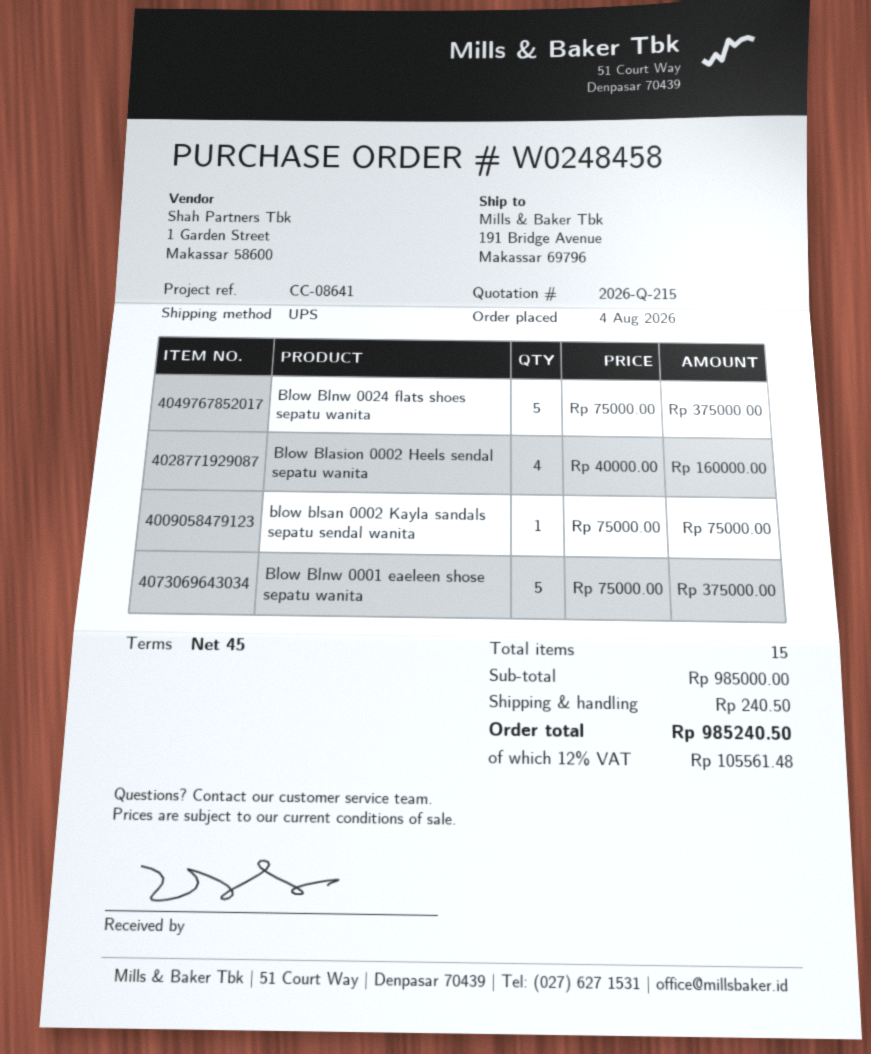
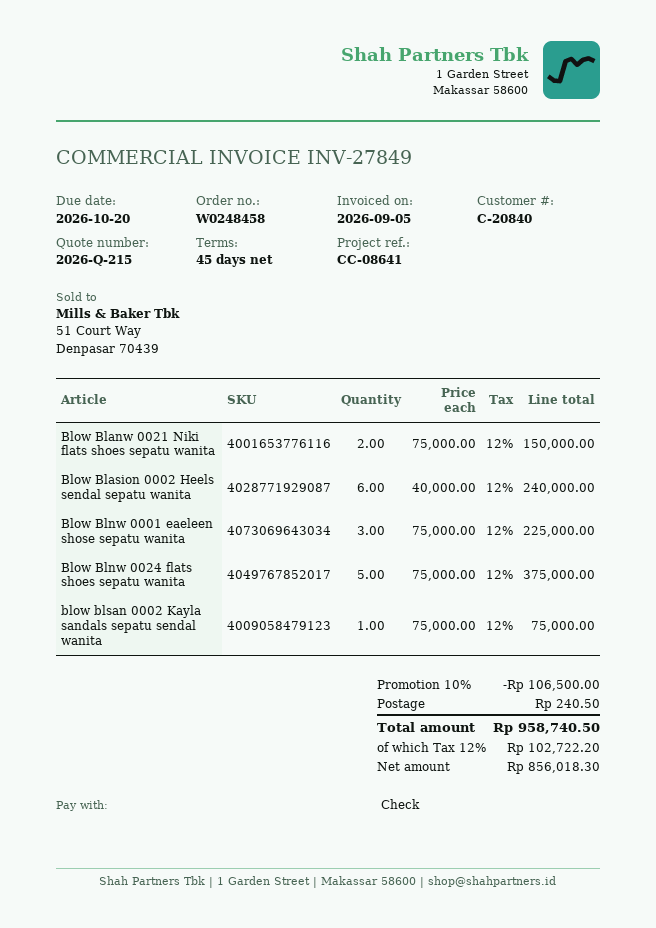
Blow Blasion 0002 Heels sendal sepatu wanita: 4 x 40000.00 = 160000.00 -> 6 x 40000.00 = 240000.00
Blow Blnw 0001 eaeleen shose sepatu wanita: 5 x 75000.00 = 375000.00 -> 3 x 75000.00 = 225000.00
Blow Blanw 0021 Niki flats shoes sepatu wanita: none -> 2 x 75000.00 = 150000.00
discount: none -> 10% = 106500.00
tax: 12% = 105561.48 -> 12% = 102722.20
total: 985240.50 -> 958740.50

